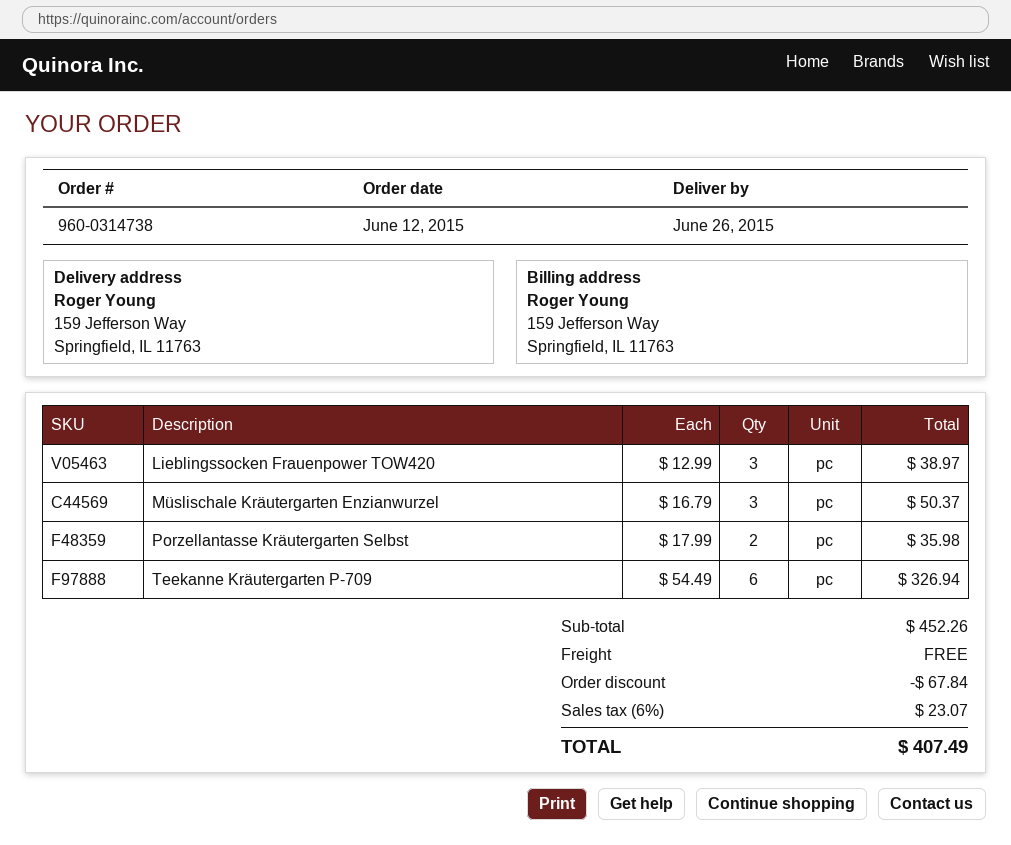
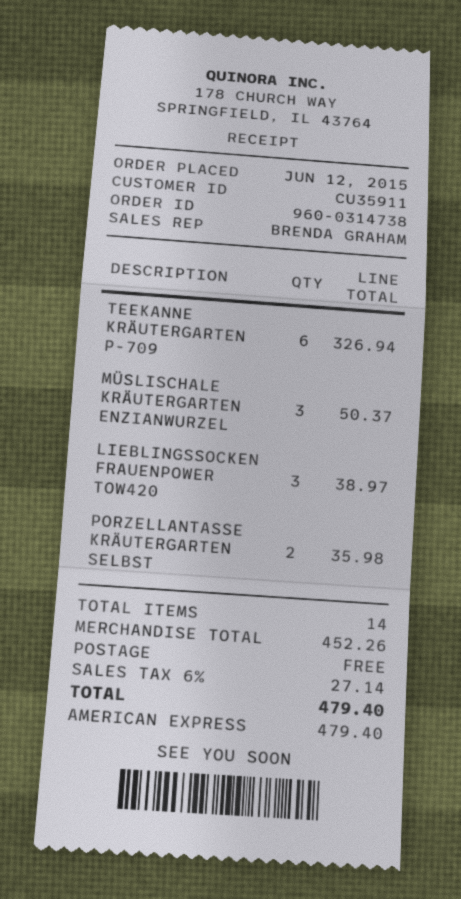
discount: 67.84 -> none
tax: 6% = 23.07 -> 6% = 27.14
total: 407.49 -> 479.40

